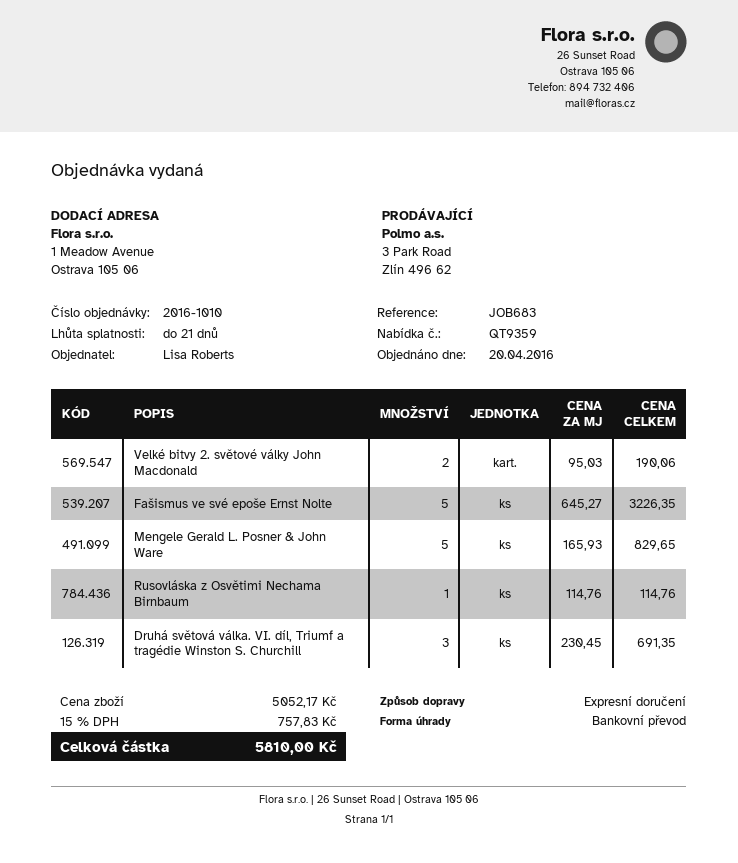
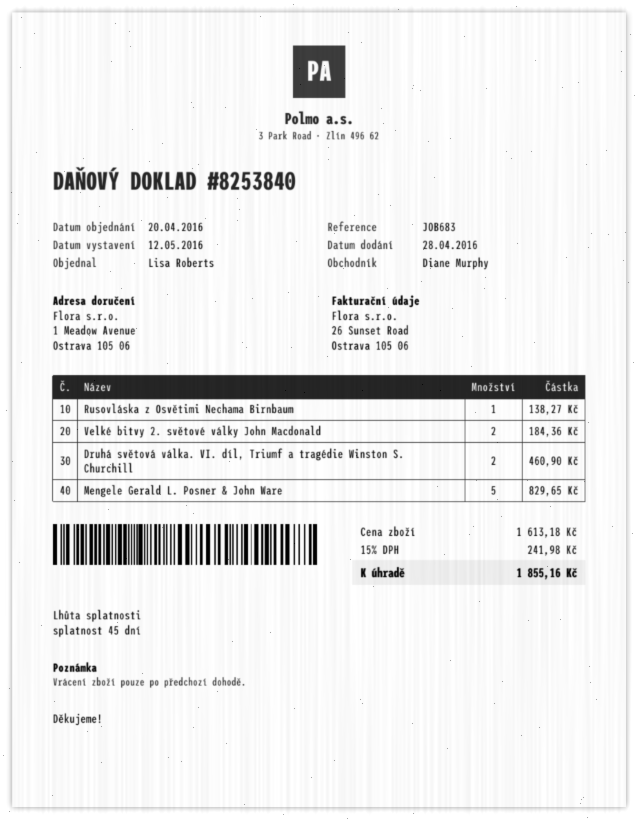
payment terms: 21 days -> 45 days
Velké bitvy 2. světové války John Macdonald: 2 for 190.06 -> 2 for 184.36
Fašismus ve své epoše Ernst Nolte: 5 for 3226.35 -> none
Rusovláska z Osvětimi Nechama Birnbaum: 1 for 114.76 -> 1 for 138.27
Druhá světová válka. VI. díl, Triumf a tragédie Winston S. Churchill: 3 for 691.35 -> 2 for 460.90
subtotal: 5052.17 -> 1613.18
tax: 15% = 757.83 -> 15% = 241.98
total: 5810.00 -> 1855.16

